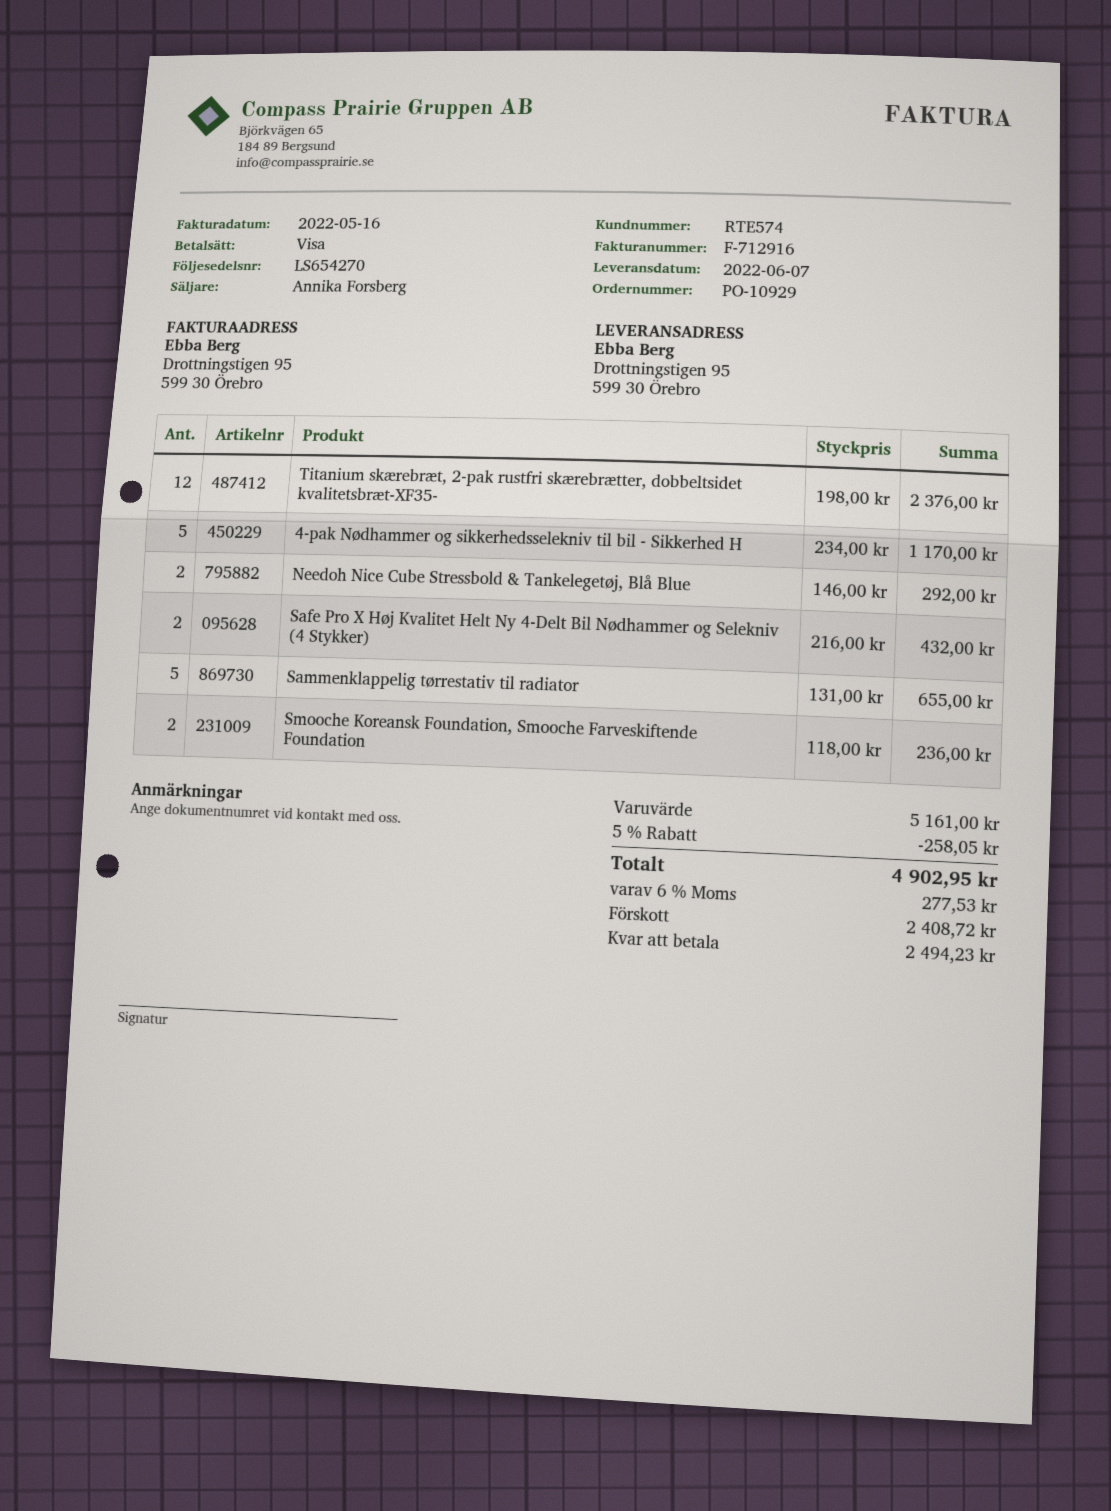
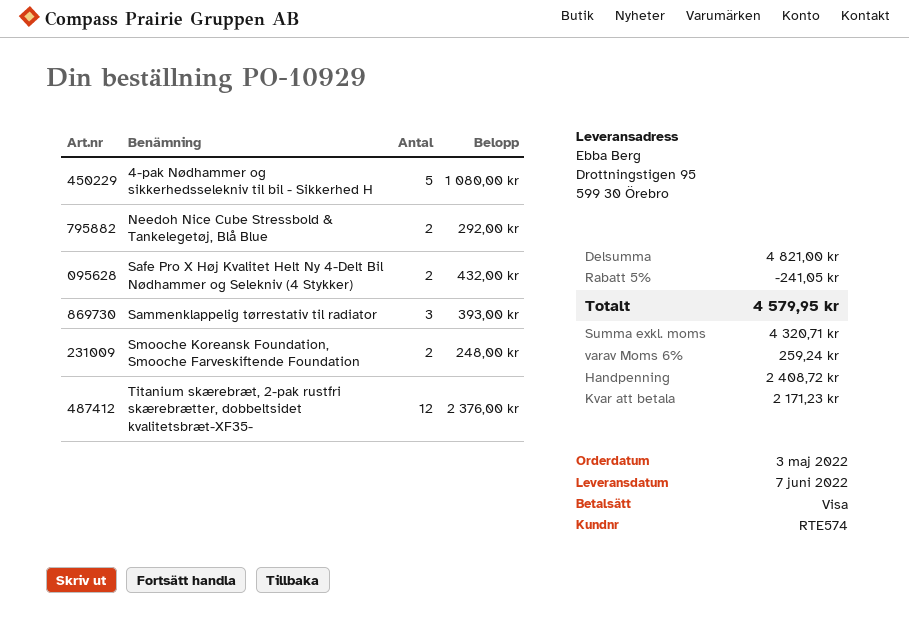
4-pak Nødhammer og sikkerhedsselekniv til bil - Sikkerhed H: 5 for 1170.00 -> 5 for 1080.00
Sammenklappelig tørrestativ til radiator: 5 for 655.00 -> 3 for 393.00
Smooche Koreansk Foundation, Smooche Farveskiftende Foundation: 2 for 236.00 -> 2 for 248.00
subtotal: 5161.00 -> 4821.00
discount: 5% = 258.05 -> 5% = 241.05
tax: 6% = 277.53 -> 6% = 259.24
total: 4902.95 -> 4579.95
balance: 2494.23 -> 2171.23

